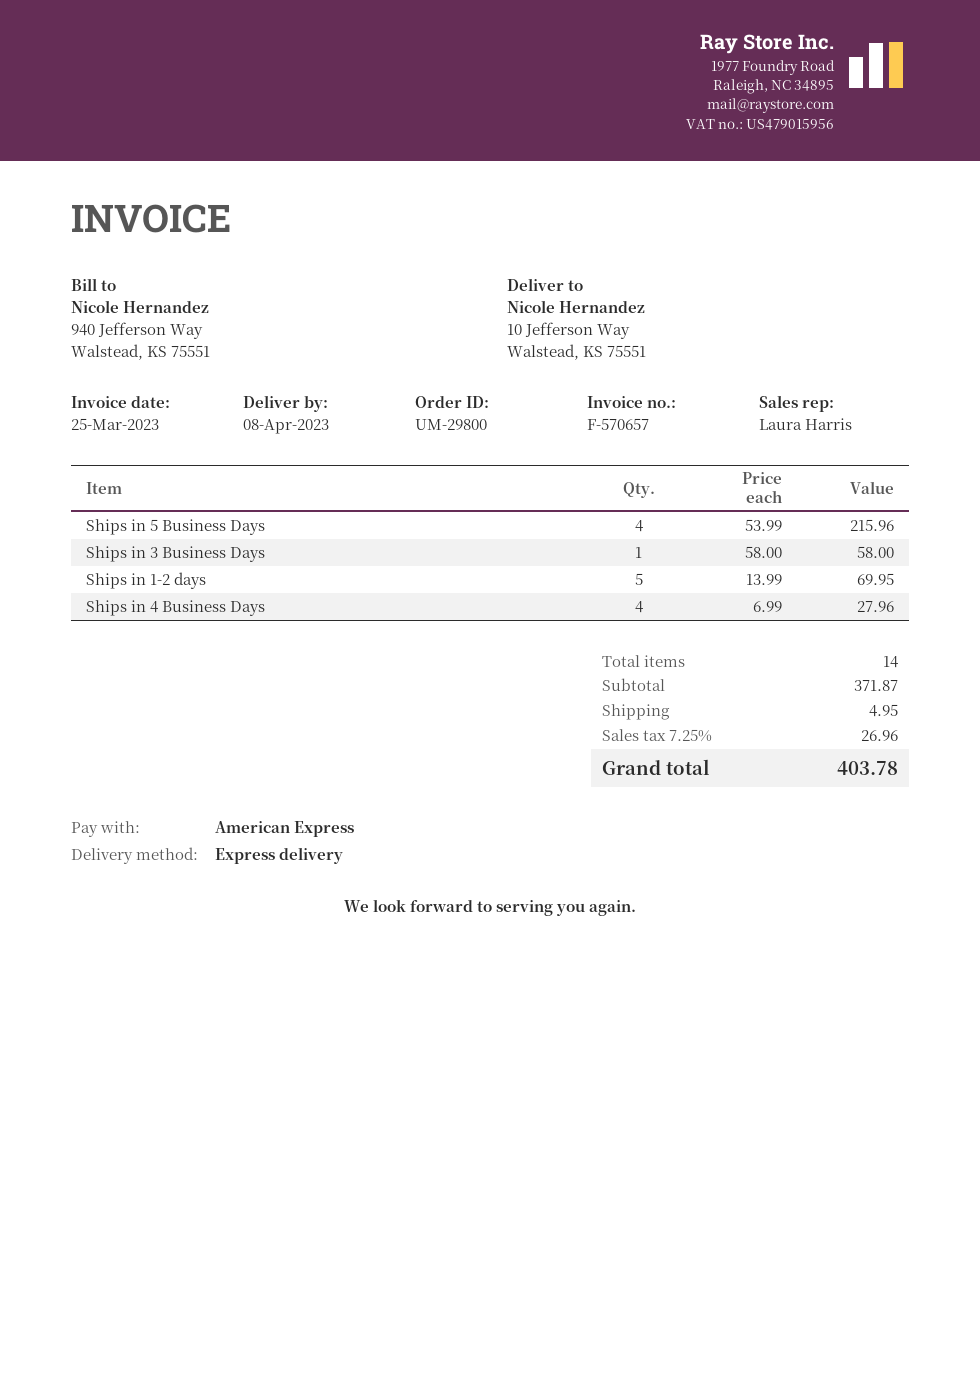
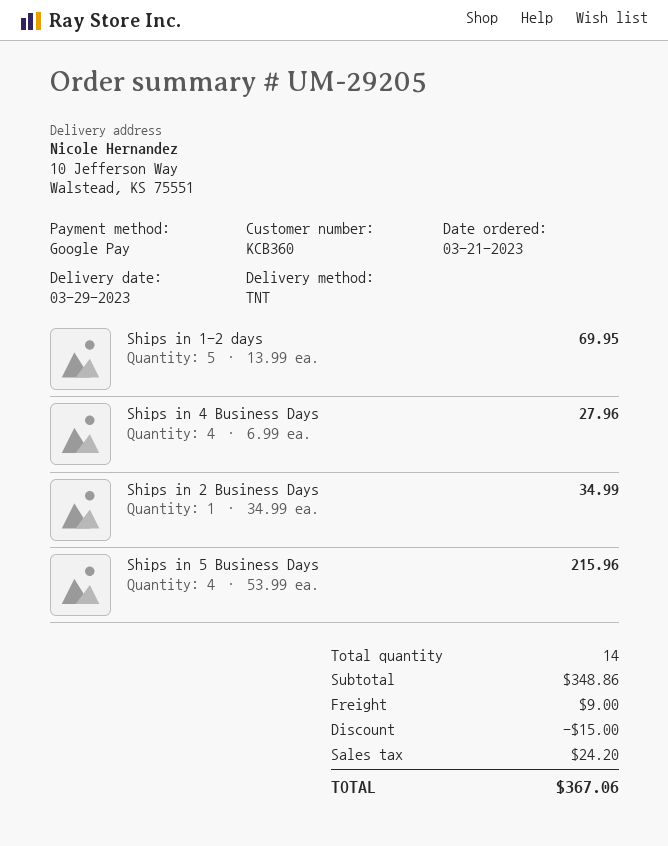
order number: UM-29800 -> UM-29205
delivery date: 2023-04-08 -> 2023-03-29
payment method: American Express -> Google Pay
shipping method: express -> TNT
Ships in 3 Business Days: 1 x 58.00 = 58.00 -> none
Ships in 2 Business Days: none -> 1 x 34.99 = 34.99
subtotal: 371.87 -> 348.86
discount: none -> 15.00
shipping: 4.95 -> 9.00
tax: 26.96 -> 24.20
total: 403.78 -> 367.06

